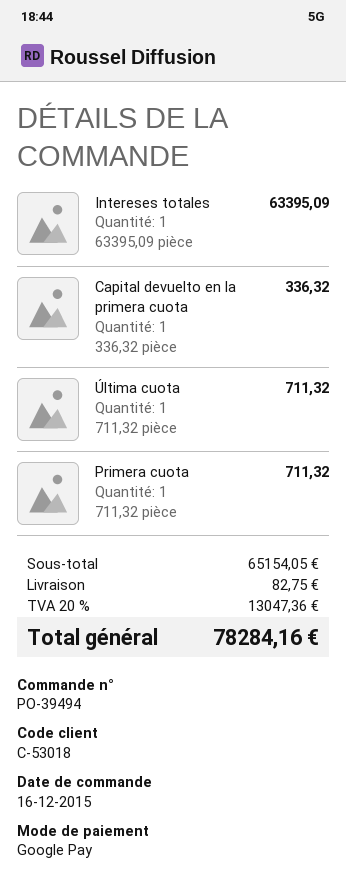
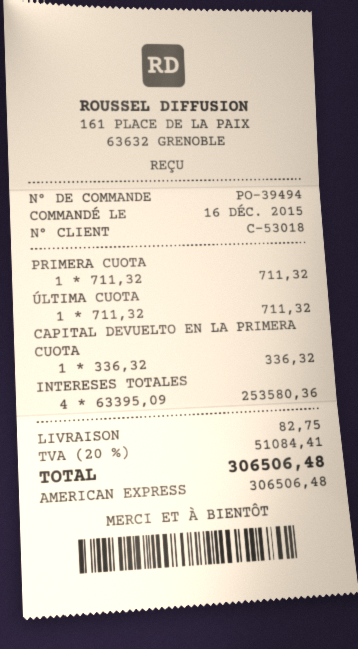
payment method: Google Pay -> American Express
Intereses totales: 1 x 63395.09 = 63395.09 -> 4 x 63395.09 = 253580.36
tax: 20% = 13047.36 -> 20% = 51084.41
total: 78284.16 -> 306506.48

